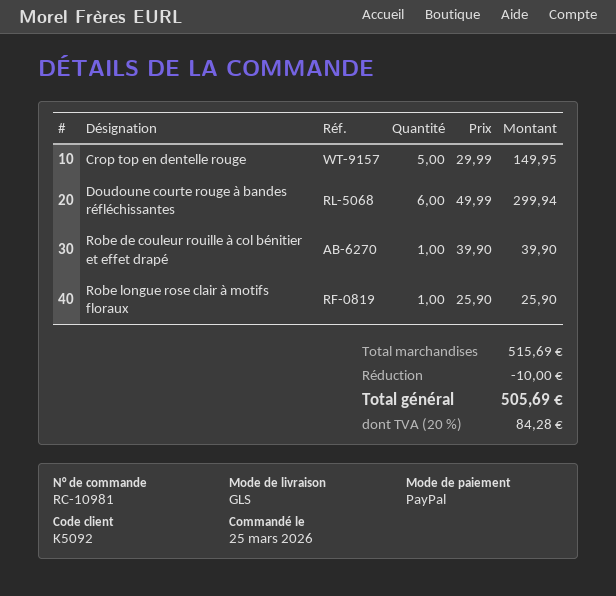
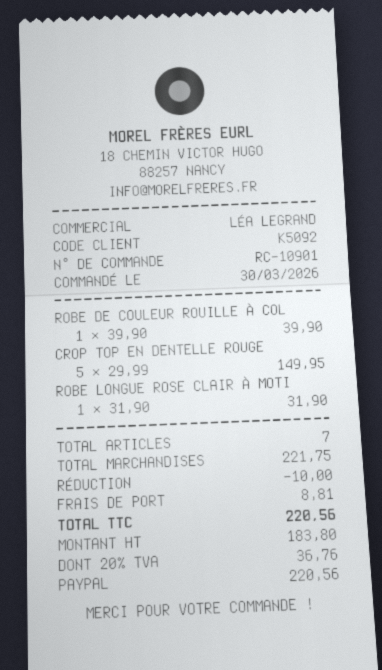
order number: RC-10981 -> RC-10901
order date: 2026-03-25 -> 2026-03-30
Doudoune courte rouge à bandes réfléchissantes: 6 x 49.99 = 299.94 -> none
Robe longue rose clair à motifs floraux: 1 x 25.90 = 25.90 -> 1 x 31.90 = 31.90
subtotal: 515.69 -> 221.75
shipping: none -> 8.81
tax: 20% = 84.28 -> 20% = 36.76
total: 505.69 -> 220.56

